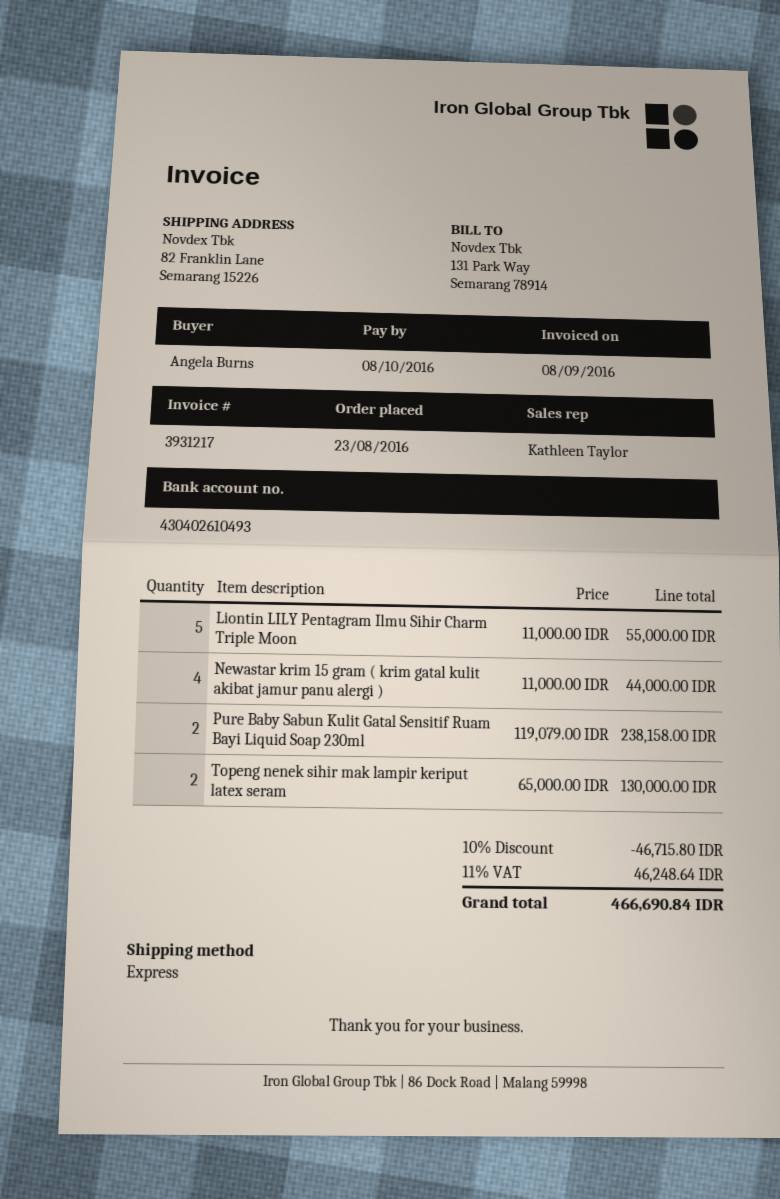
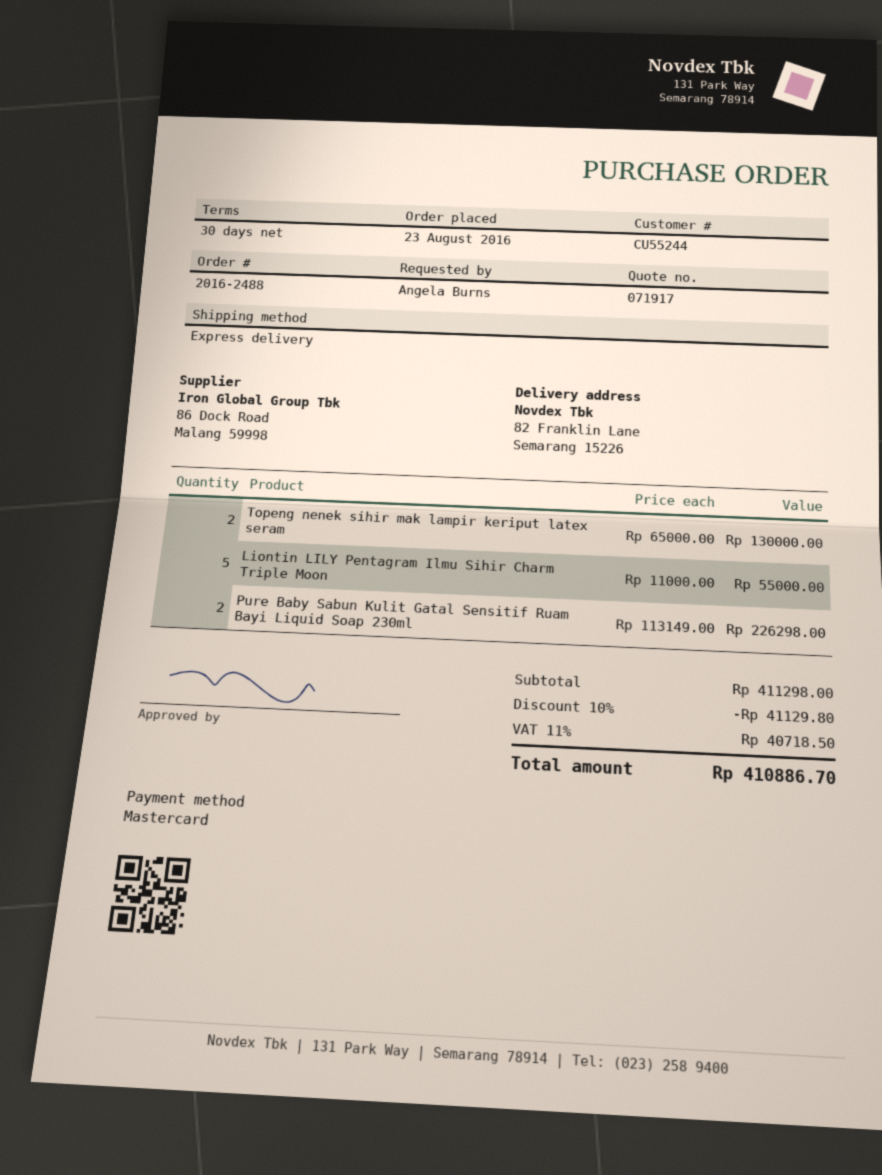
Newastar krim 15 gram ( krim gatal kulit akibat jamur panu alergi ): 4 x 11000.00 = 44000.00 -> none
Pure Baby Sabun Kulit Gatal Sensitif Ruam Bayi Liquid Soap 230ml: 2 x 119079.00 = 238158.00 -> 2 x 113149.00 = 226298.00
discount: 10% = 46715.80 -> 10% = 41129.80
tax: 11% = 46248.64 -> 11% = 40718.50
total: 466690.84 -> 410886.70

